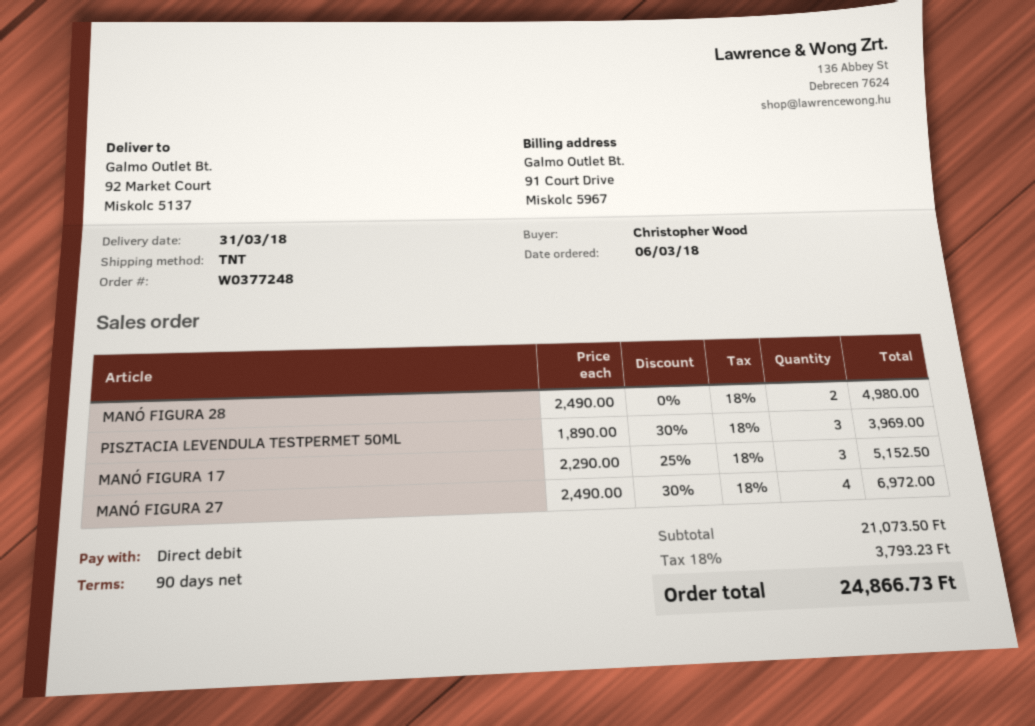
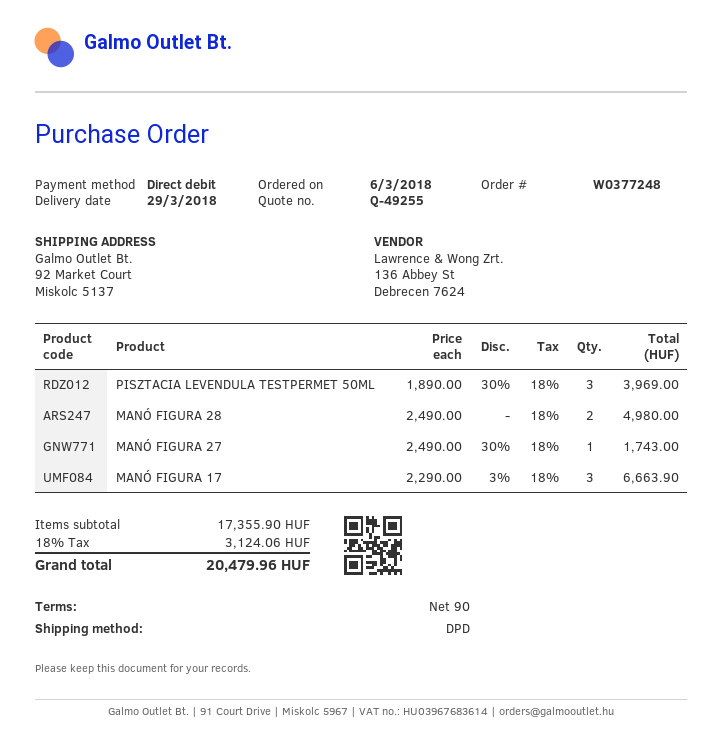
delivery date: 2018-03-31 -> 2018-03-29
shipping method: TNT -> DPD
MANÓ FIGURA 17: 3 x 2290.00 - 25% = 5152.50 -> 3 x 2290.00 - 3% = 6663.90
MANÓ FIGURA 27: 4 x 2490.00 - 30% = 6972.00 -> 1 x 2490.00 - 30% = 1743.00
subtotal: 21073.50 -> 17355.90
tax: 18% = 3793.23 -> 18% = 3124.06
total: 24866.73 -> 20479.96

